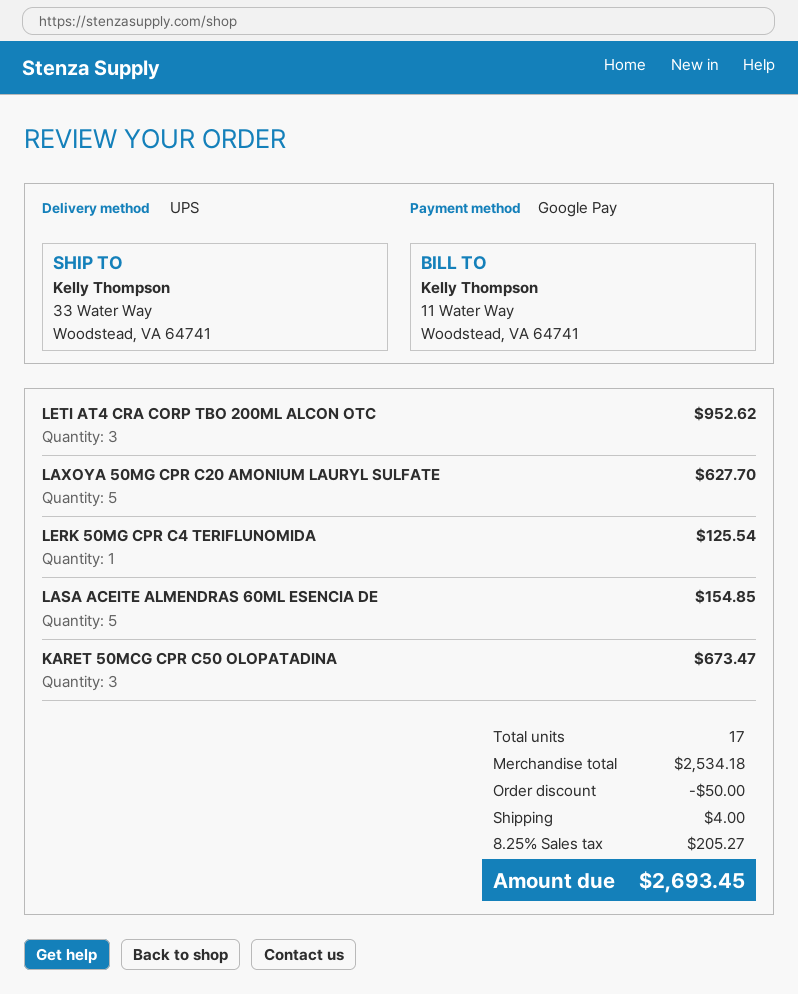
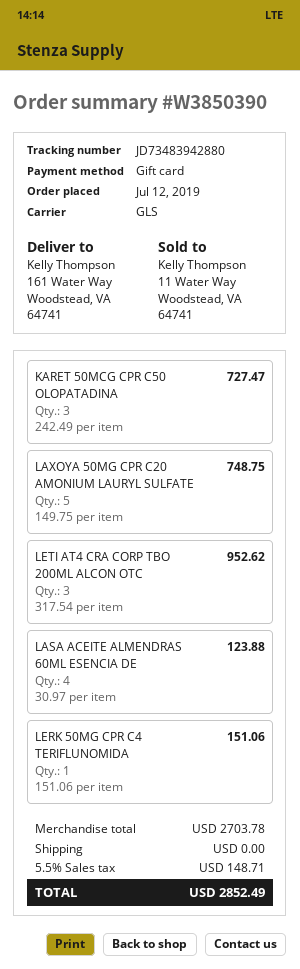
payment method: Google Pay -> gift card
shipping method: UPS -> GLS
ship to: 33 Water Way, Woodstead, VA 64741 -> 161 Water Way, Woodstead, VA 64741
LAXOYA 50MG CPR C20 AMONIUM LAURYL SULFATE: 5 for 627.70 -> 5 for 748.75
LERK 50MG CPR C4 TERIFLUNOMIDA: 1 for 125.54 -> 1 for 151.06
LASA ACEITE ALMENDRAS 60ML ESENCIA DE: 5 for 154.85 -> 4 for 123.88
KARET 50MCG CPR C50 OLOPATADINA: 3 for 673.47 -> 3 for 727.47
subtotal: 2534.18 -> 2703.78
discount: 50.00 -> none
shipping: 4.00 -> 0.00
tax: 8.25% = 205.27 -> 5.5% = 148.71
total: 2693.45 -> 2852.49

